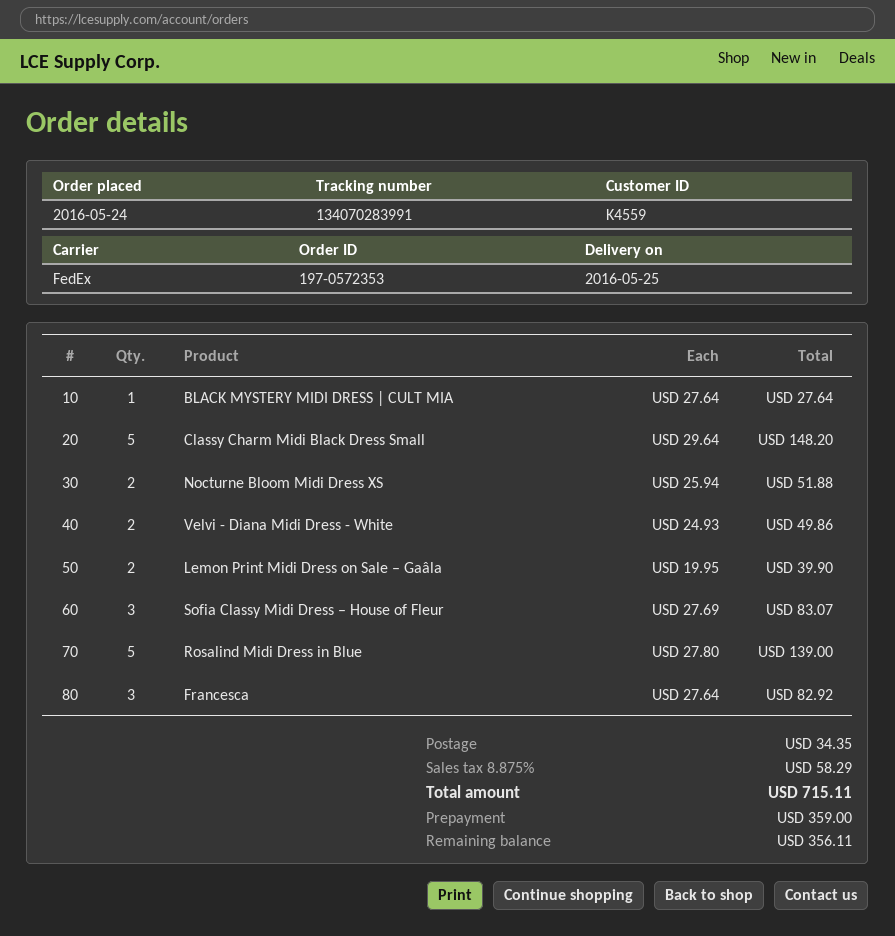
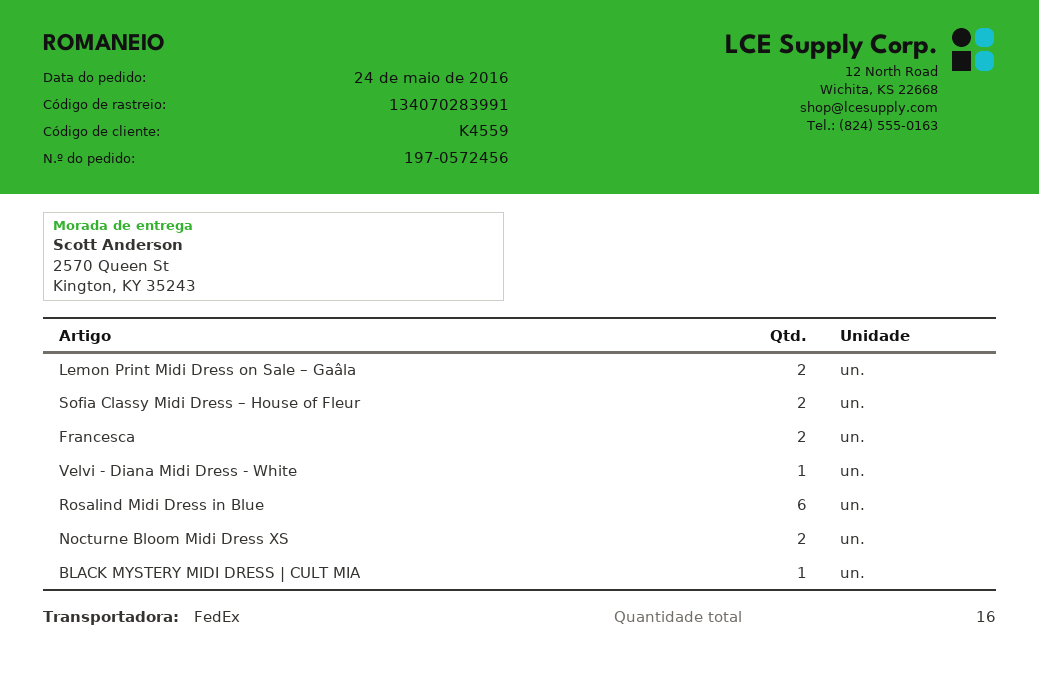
order number: 197-0572353 -> 197-0572456
Classy Charm Midi Black Dress Small: 5 -> none
Velvi - Diana Midi Dress - White: 2 -> 1
Sofia Classy Midi Dress – House of Fleur: 3 -> 2
Rosalind Midi Dress in Blue: 5 -> 6
Francesca: 3 -> 2

